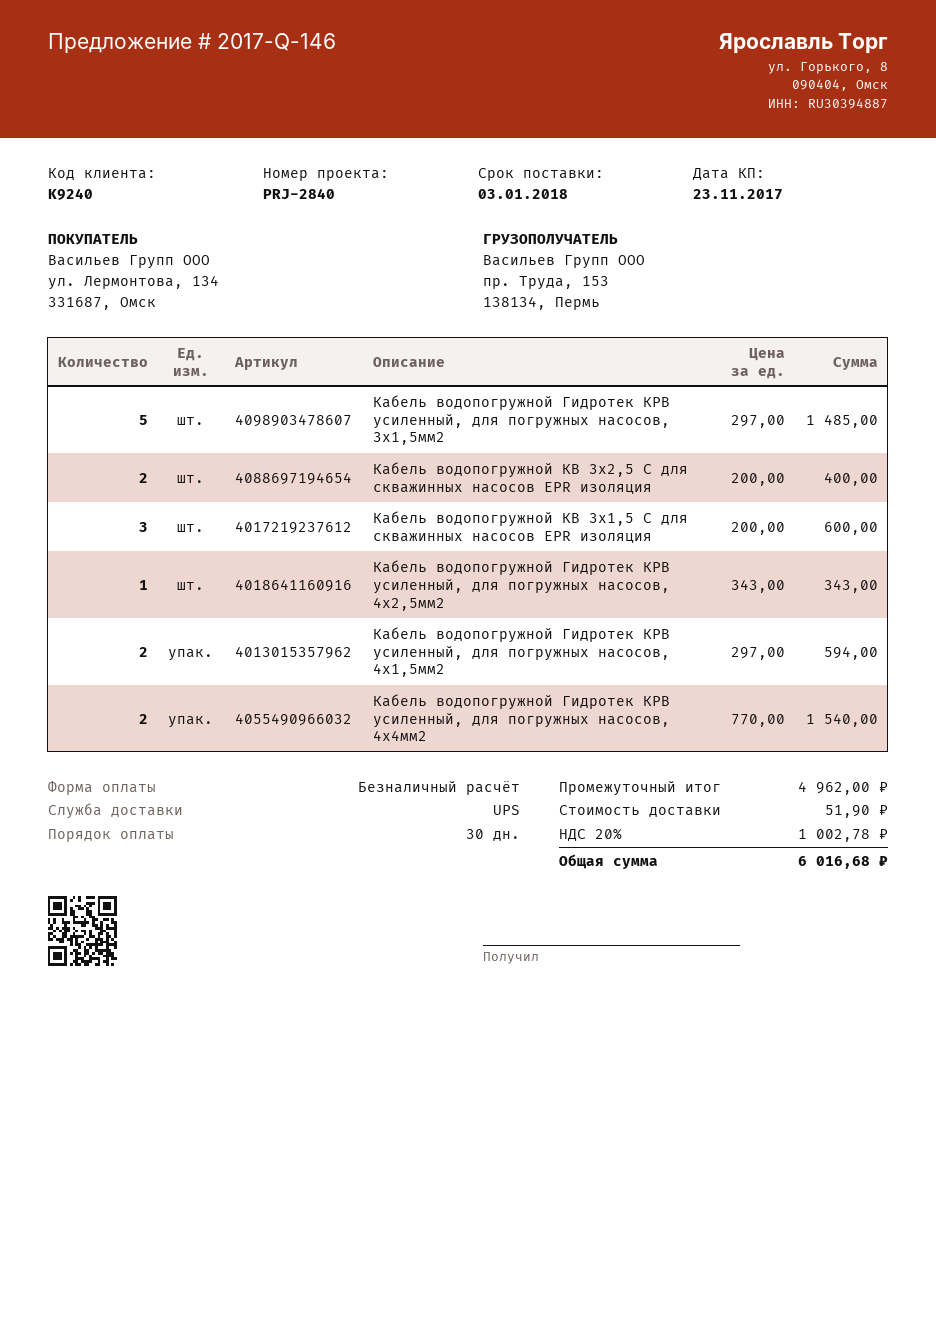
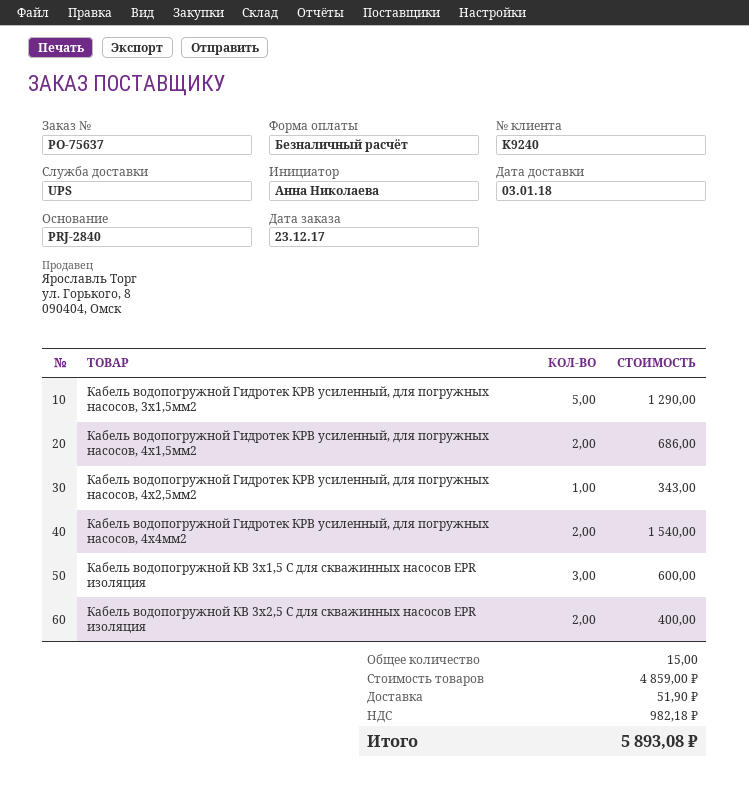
Кабель водопогружной Гидротек КРВ усиленный, для погружных насосов, 3х1,5мм2: 5 for 1485.00 -> 5 for 1290.00
Кабель водопогружной Гидротек КРВ усиленный, для погружных насосов, 4х1,5мм2: 2 for 594.00 -> 2 for 686.00
subtotal: 4962.00 -> 4859.00
tax: 1002.78 -> 982.18
total: 6016.68 -> 5893.08

